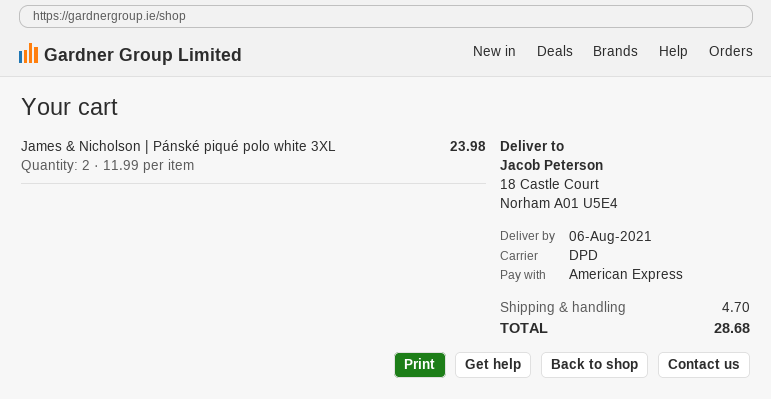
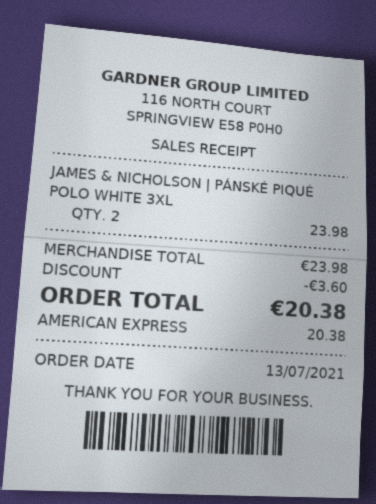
discount: none -> 3.60
shipping: 4.70 -> none
total: 28.68 -> 20.38

